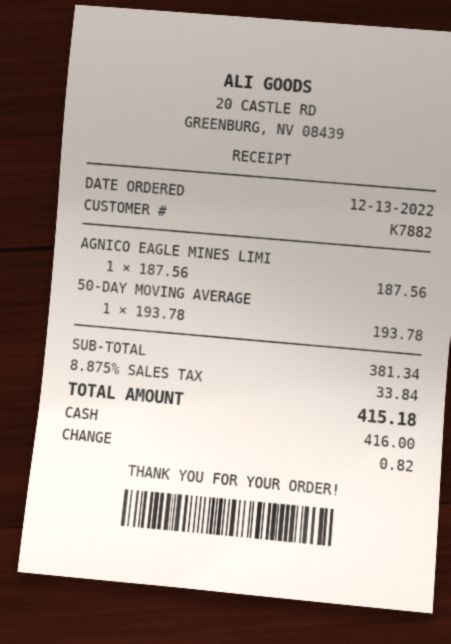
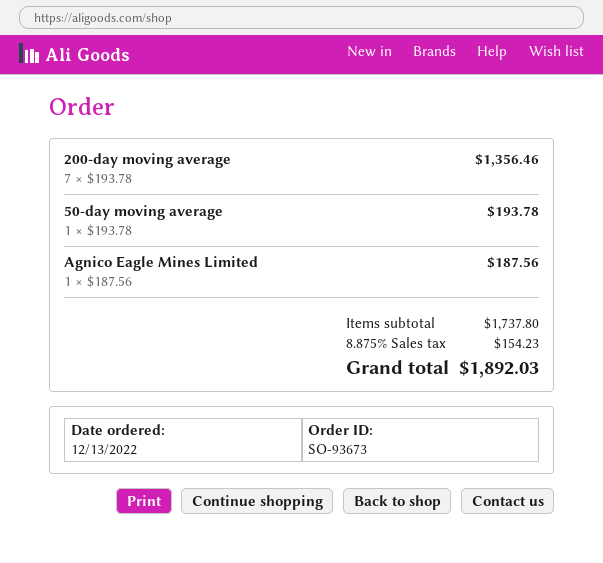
200-day moving average: none -> 7 x 193.78 = 1356.46
subtotal: 381.34 -> 1737.80
tax: 8.875% = 33.84 -> 8.875% = 154.23
total: 415.18 -> 1892.03

